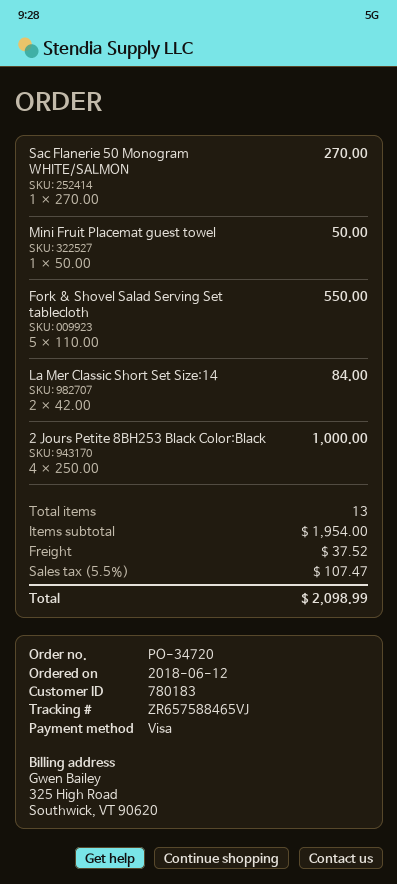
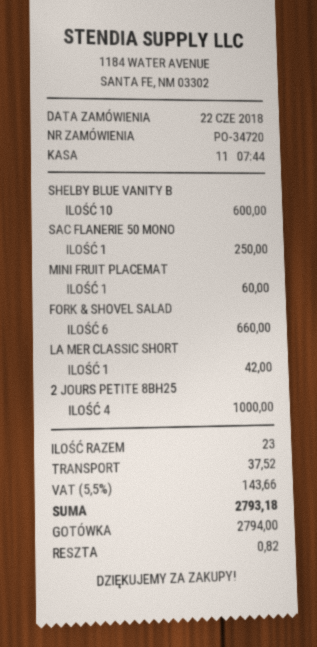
order date: 2018-06-12 -> 2018-06-22
payment method: Visa -> cash
Sac Flanerie 50 Monogram WHITE/SALMON: 1 for 270.00 -> 1 for 250.00
Mini Fruit Placemat guest towel: 1 for 50.00 -> 1 for 60.00
Fork & Shovel Salad Serving Set tablecloth: 5 for 550.00 -> 6 for 660.00
La Mer Classic Short Set Size:14: 2 for 84.00 -> 1 for 42.00
SHELBY BLUE VANITY B: none -> 10 for 600.00
total quantity: 13 -> 23
tax: 5.5% = 107.47 -> 5.5% = 143.66
total: 2098.99 -> 2793.18

